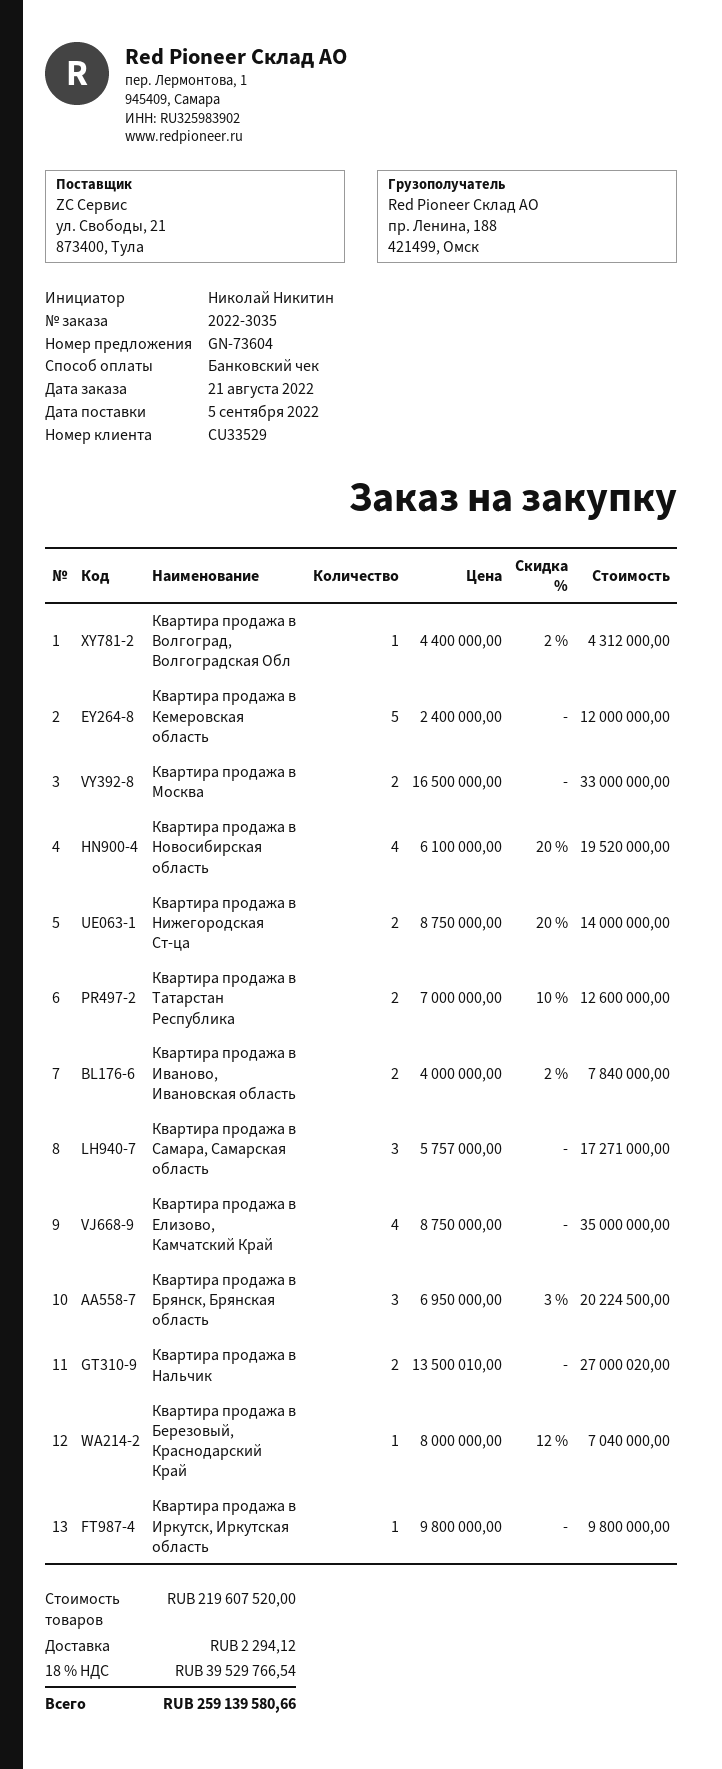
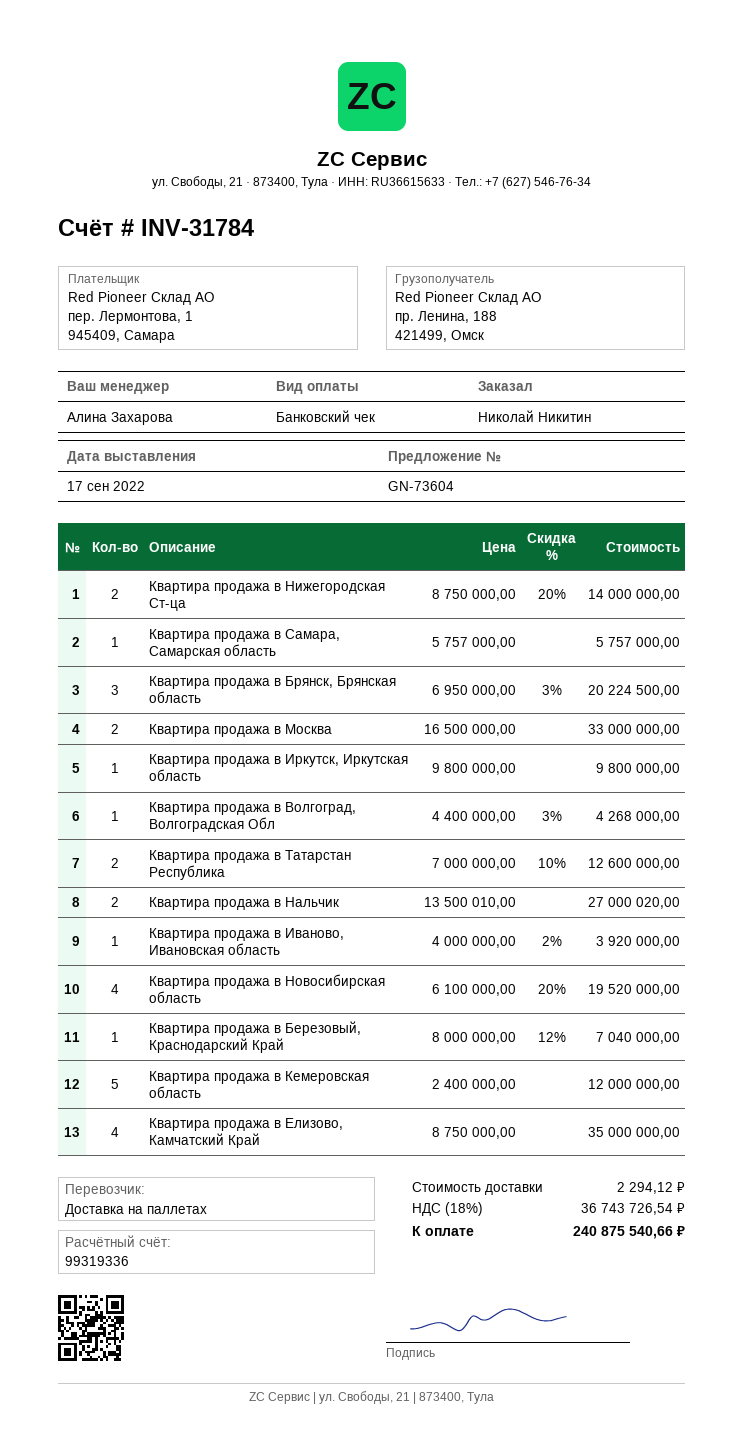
Квартира продажа в Волгоград, Волгоградская Обл: 1 x 4400000.00 - 2% = 4312000.00 -> 1 x 4400000.00 - 3% = 4268000.00
Квартира продажа в Иваново, Ивановская область: 2 x 4000000.00 - 2% = 7840000.00 -> 1 x 4000000.00 - 2% = 3920000.00
Квартира продажа в Самара, Самарская область: 3 x 5757000.00 = 17271000.00 -> 1 x 5757000.00 = 5757000.00
tax: 18% = 39529766.54 -> 18% = 36743726.54
total: 259139580.66 -> 240875540.66

